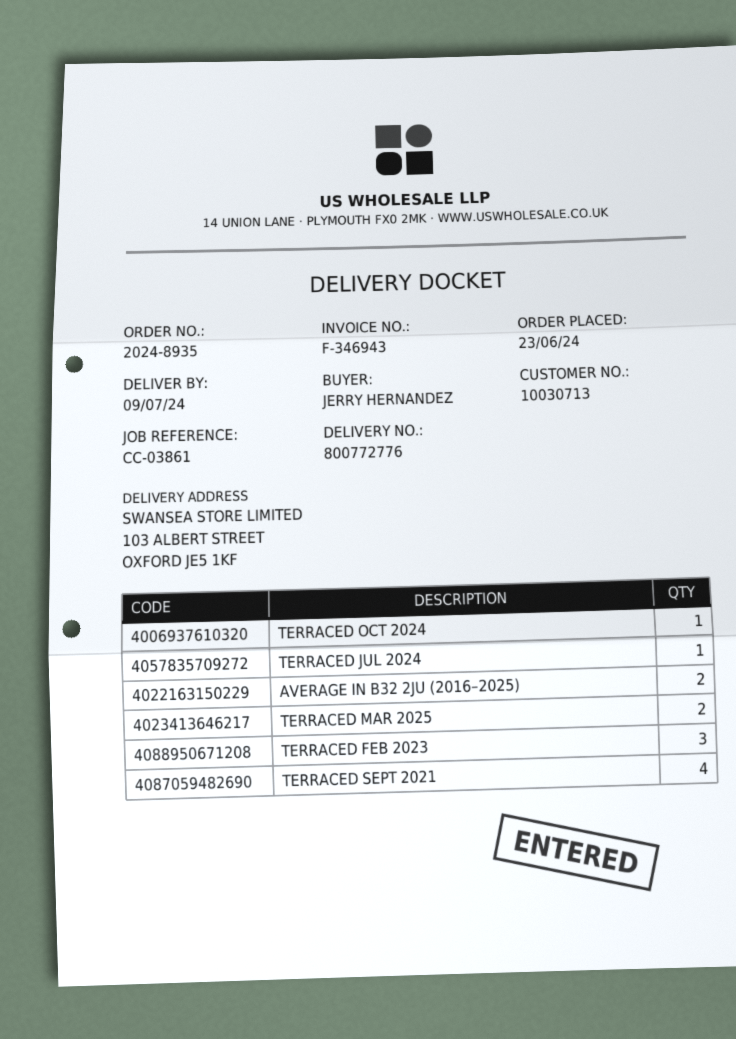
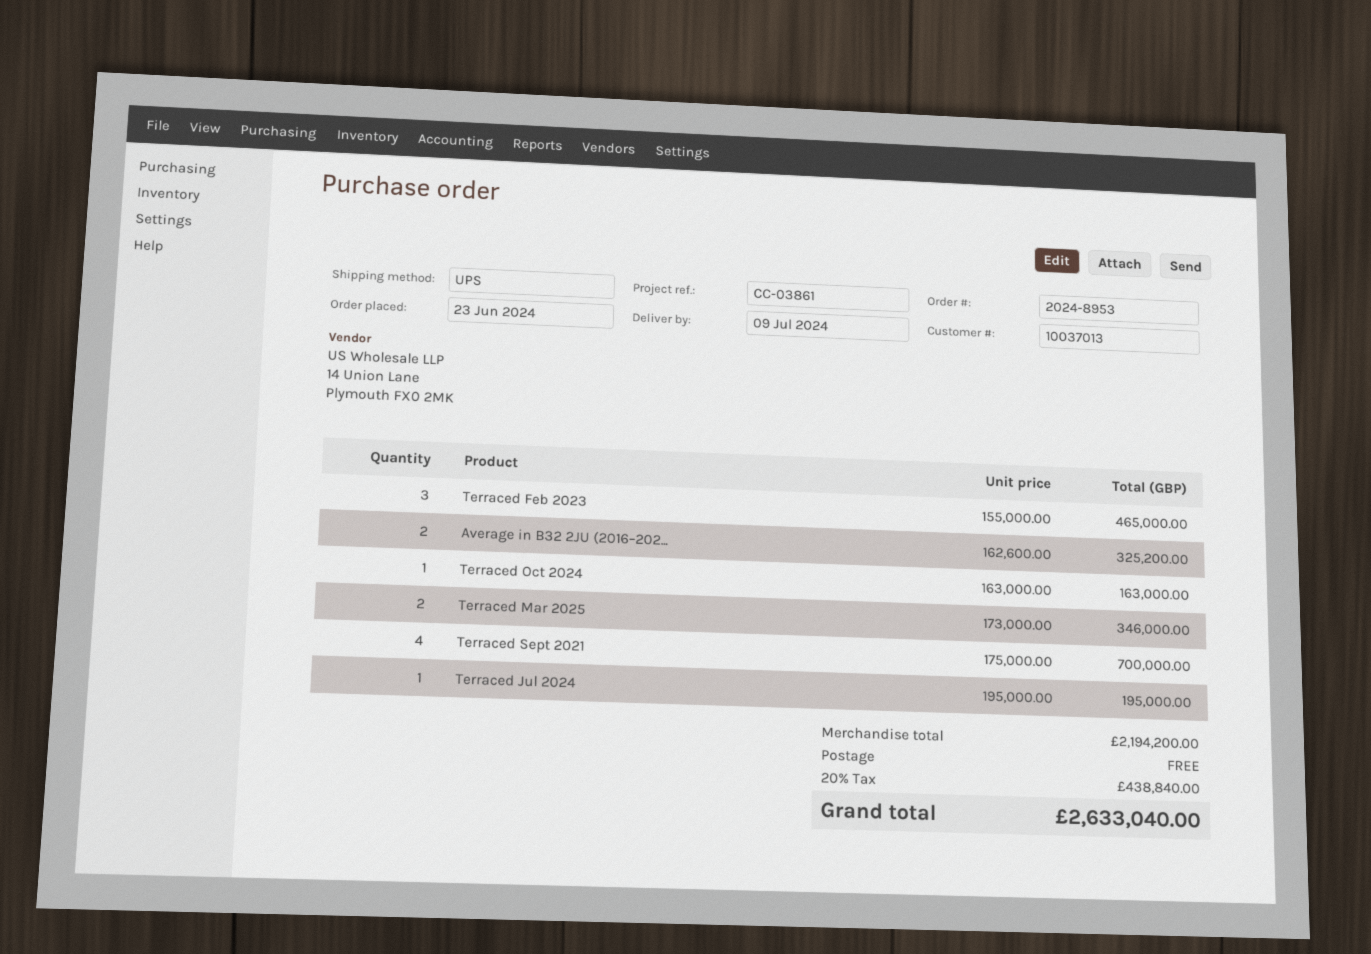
order number: 2024-8935 -> 2024-8953
customer number: 10030713 -> 10037013

